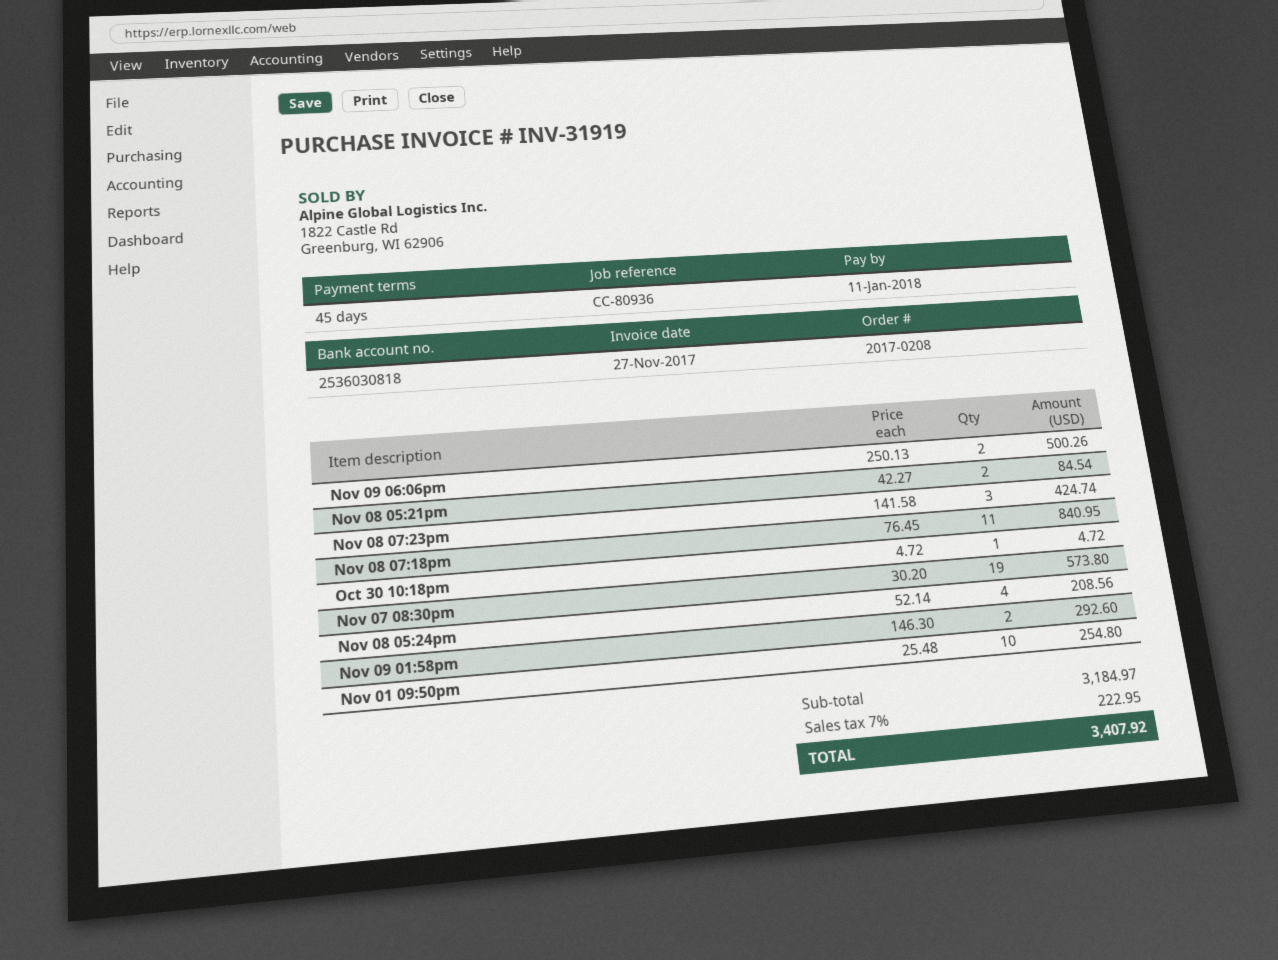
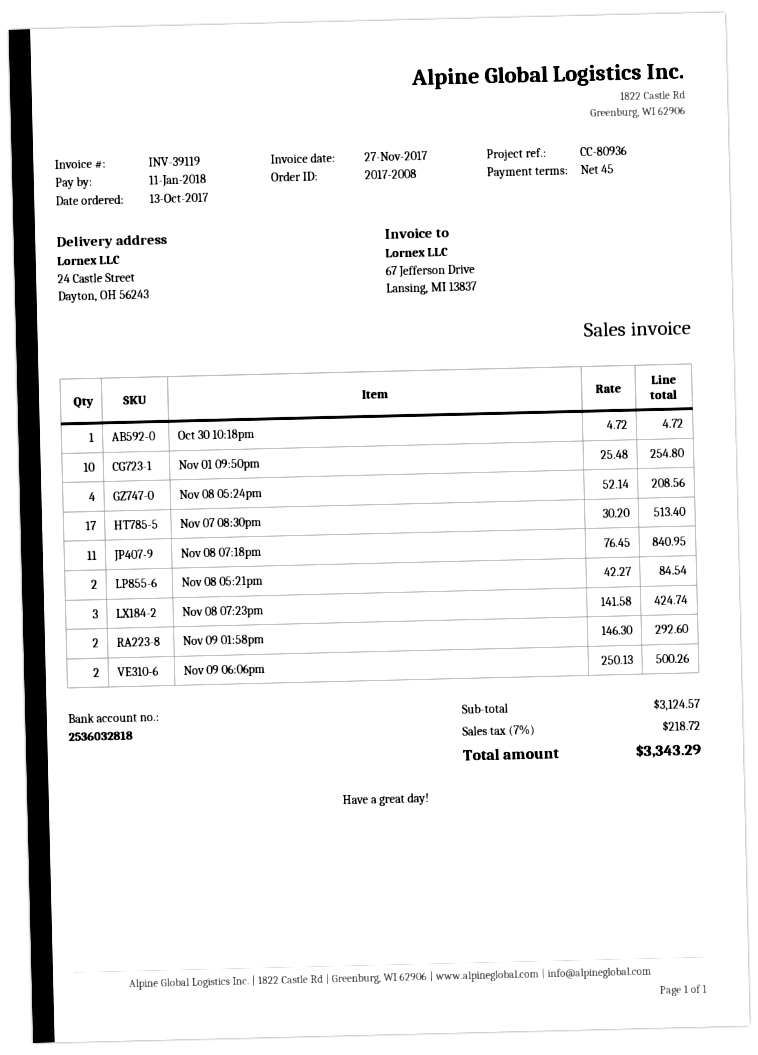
order number: 2017-0208 -> 2017-2008
invoice number: INV-31919 -> INV-39119
bank account: 2536030818 -> 2536032818
Nov 07 08:30pm: 19 x 30.20 = 573.80 -> 17 x 30.20 = 513.40
subtotal: 3184.97 -> 3124.57
tax: 7% = 222.95 -> 7% = 218.72
total: 3407.92 -> 3343.29

